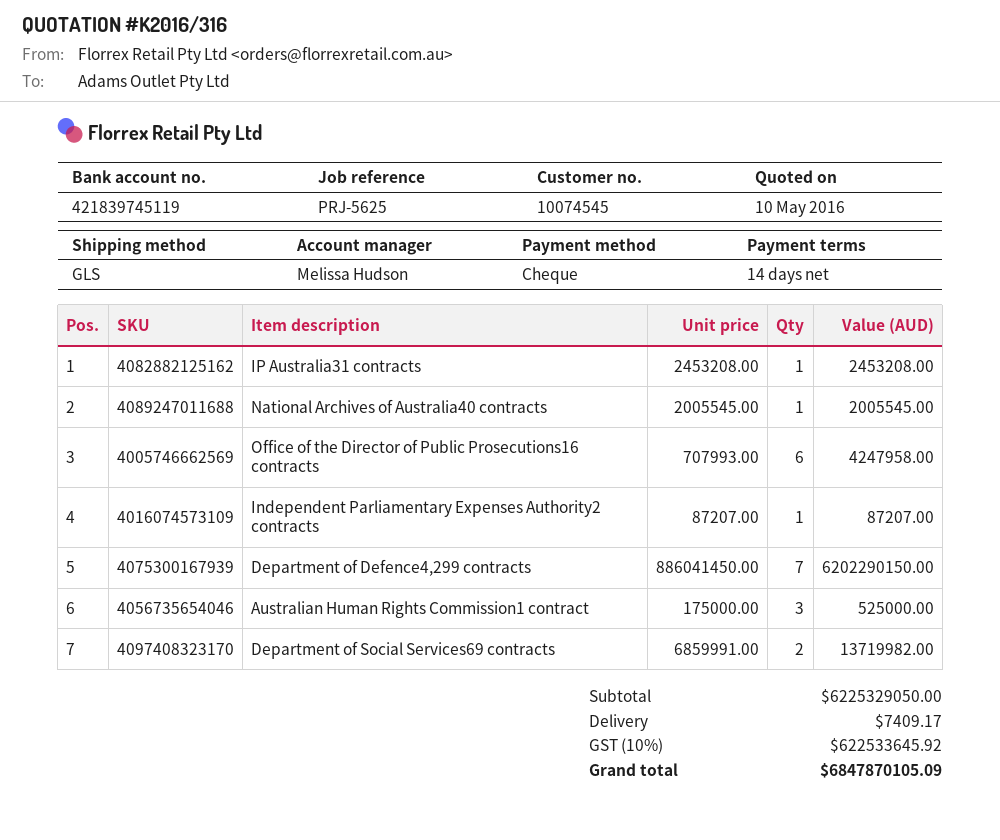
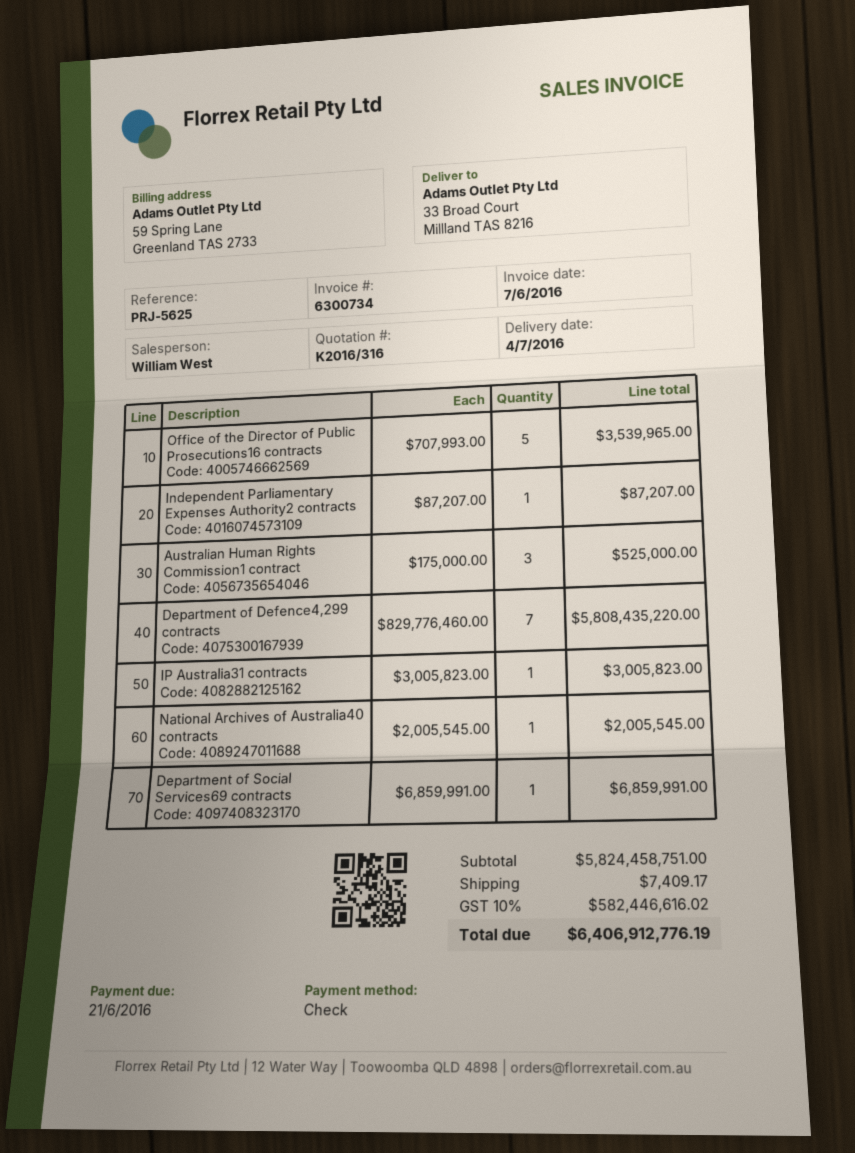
sales rep: Melissa Hudson -> William West
IP Australia31 contracts: 1 x 2453208.00 = 2453208.00 -> 1 x 3005823.00 = 3005823.00
Office of the Director of Public Prosecutions16 contracts: 6 x 707993.00 = 4247958.00 -> 5 x 707993.00 = 3539965.00
Department of Defence4,299 contracts: 7 x 886041450.00 = 6202290150.00 -> 7 x 829776460.00 = 5808435220.00
Department of Social Services69 contracts: 2 x 6859991.00 = 13719982.00 -> 1 x 6859991.00 = 6859991.00
subtotal: 6225329050.00 -> 5824458751.00
tax: 10% = 622533645.92 -> 10% = 582446616.02
total: 6847870105.09 -> 6406912776.19

